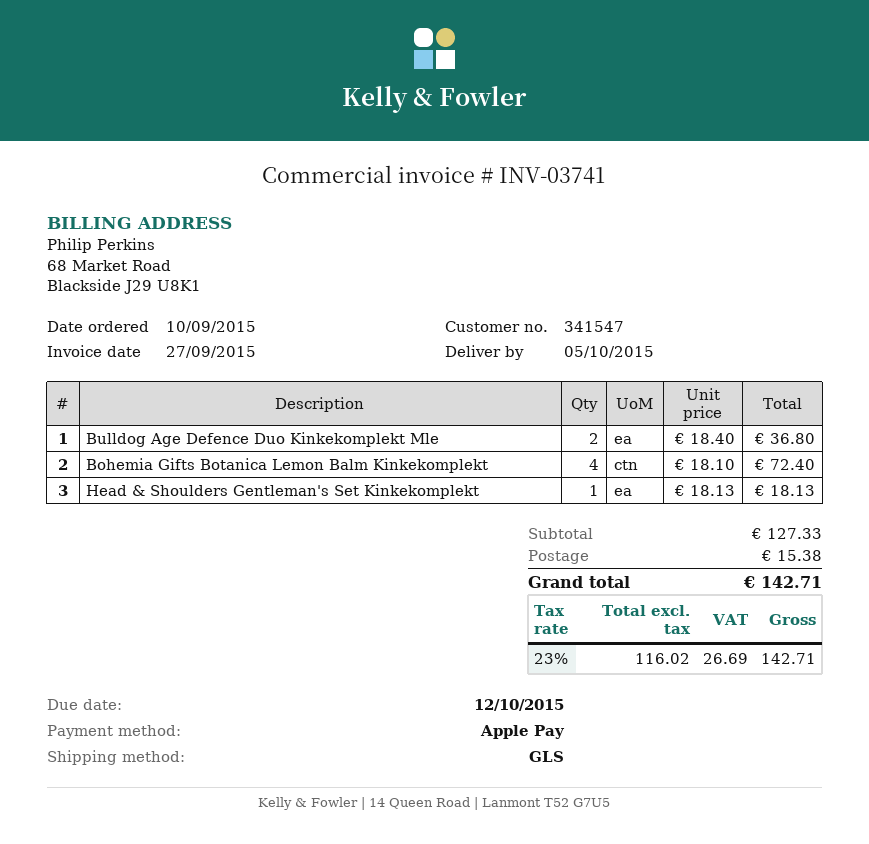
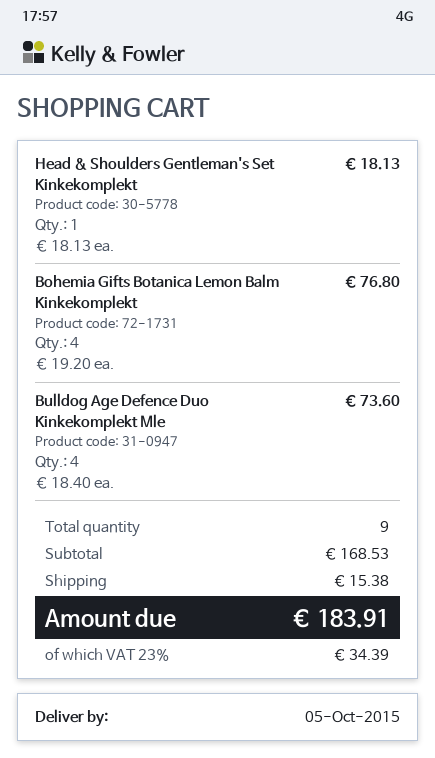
Bulldog Age Defence Duo Kinkekomplekt Mle: 2 x 18.40 = 36.80 -> 4 x 18.40 = 73.60
Bohemia Gifts Botanica Lemon Balm Kinkekomplekt: 4 x 18.10 = 72.40 -> 4 x 19.20 = 76.80
subtotal: 127.33 -> 168.53
tax: 23% = 26.69 -> 23% = 34.39
total: 142.71 -> 183.91

